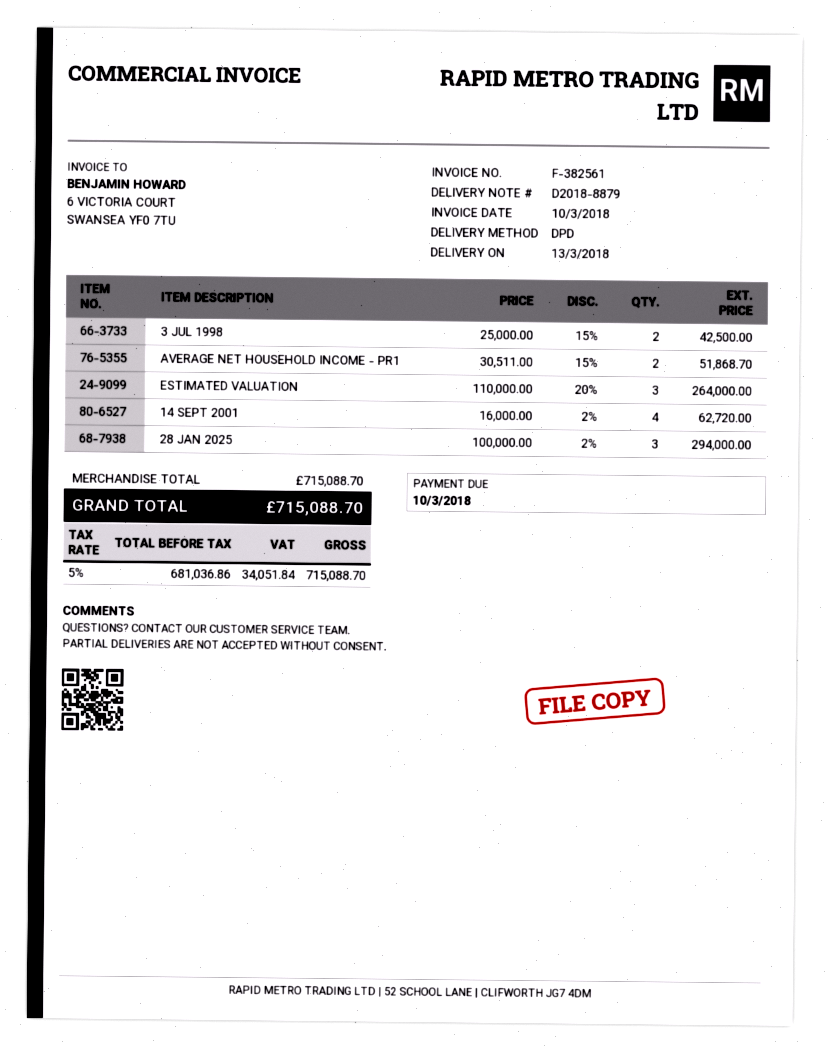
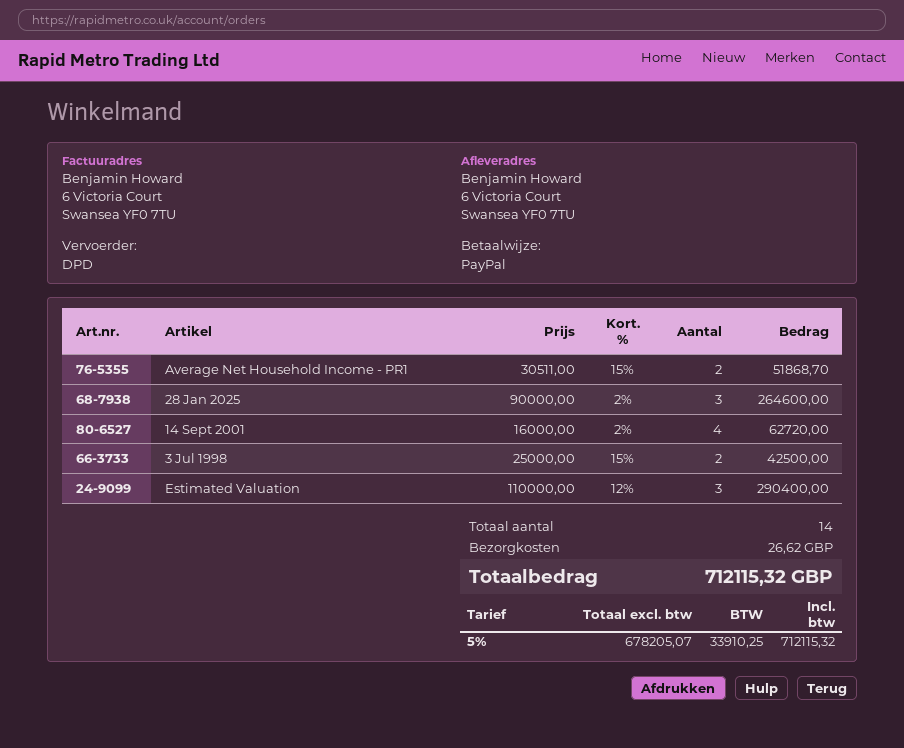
ESTIMATED VALUATION: 3 x 110000.00 - 20% = 264000.00 -> 3 x 110000.00 - 12% = 290400.00
28 JAN 2025: 3 x 100000.00 - 2% = 294000.00 -> 3 x 90000.00 - 2% = 264600.00
shipping: none -> 26.62
net: 681036.86 -> 678205.07
tax: 5% = 34051.84 -> 5% = 33910.25
total: 715088.70 -> 712115.32

